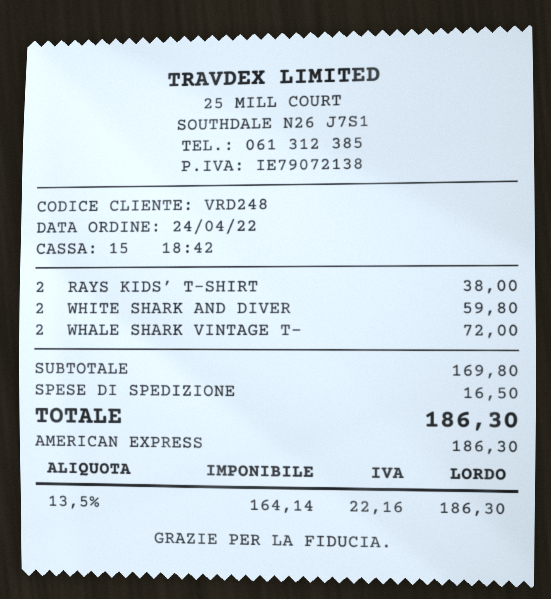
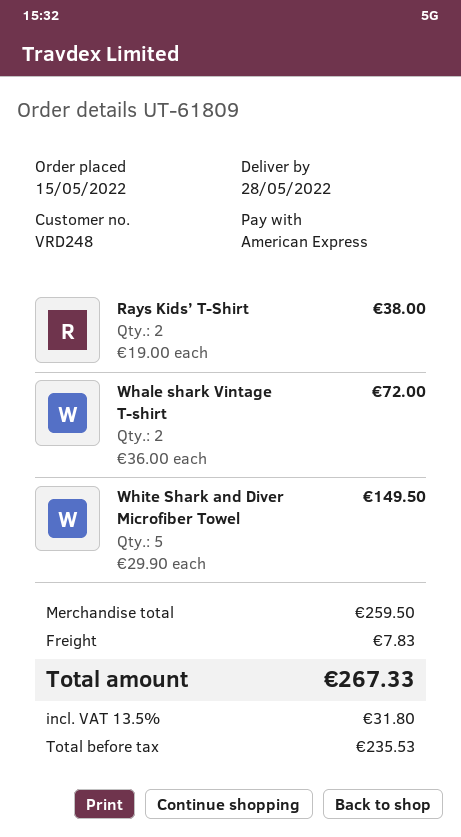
order date: 2022-04-24 -> 2022-05-15
WHITE SHARK AND DIVER: 2 for 59.80 -> 5 for 149.50
subtotal: 169.80 -> 259.50
shipping: 16.50 -> 7.83
net: 164.14 -> 235.53
tax: 13.5% = 22.16 -> 13.5% = 31.80
total: 186.30 -> 267.33

